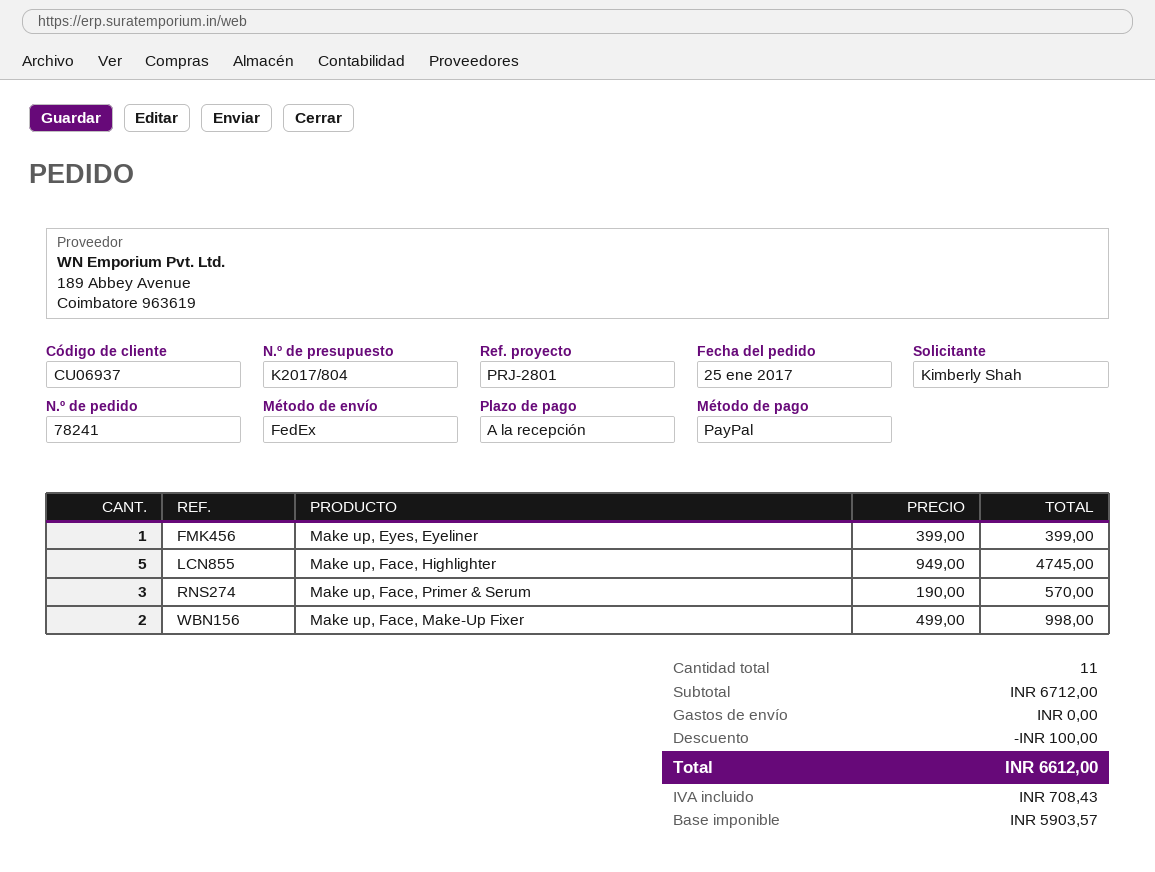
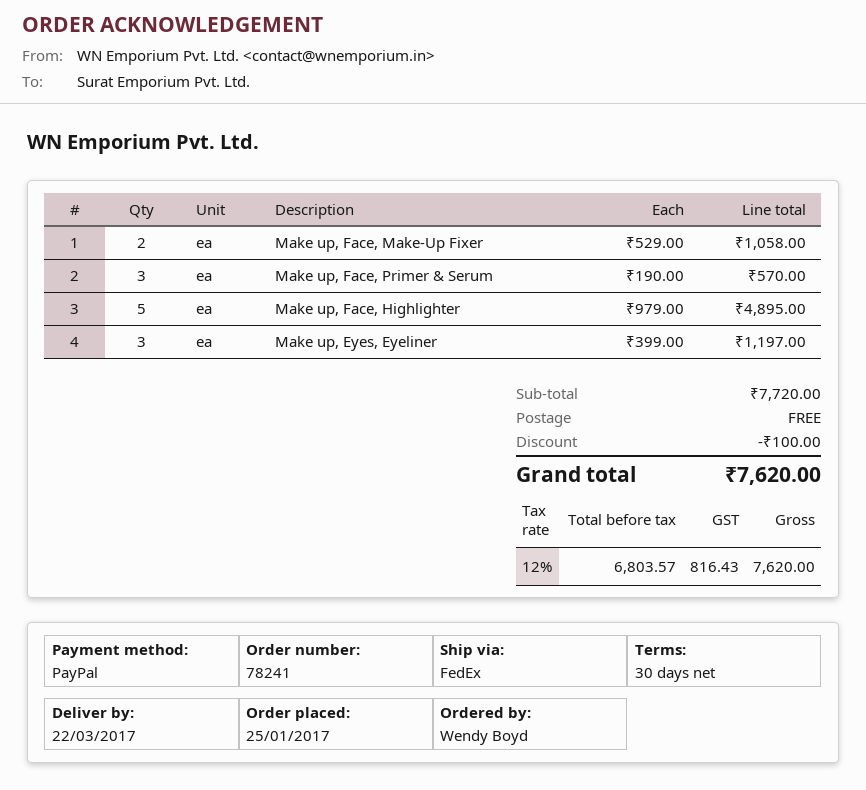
payment terms: on receipt -> 30 days
ordered by: Kimberly Shah -> Wendy Boyd
Make up, Eyes, Eyeliner: 1 x 399.00 = 399.00 -> 3 x 399.00 = 1197.00
Make up, Face, Highlighter: 5 x 949.00 = 4745.00 -> 5 x 979.00 = 4895.00
Make up, Face, Make-Up Fixer: 2 x 499.00 = 998.00 -> 2 x 529.00 = 1058.00
subtotal: 6712.00 -> 7720.00
net: 5903.57 -> 6803.57
tax: 708.43 -> 816.43
total: 6612.00 -> 7620.00

